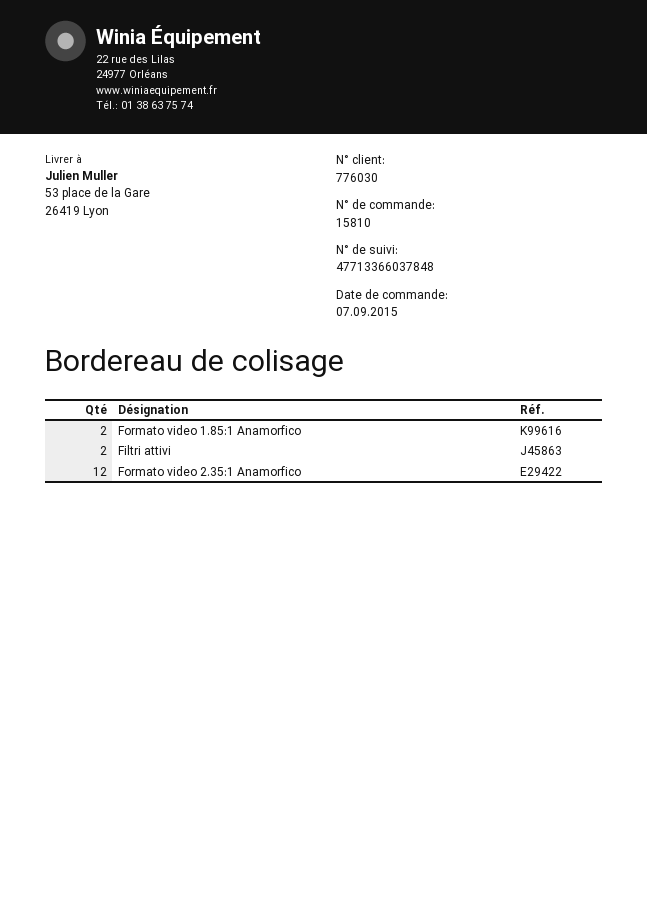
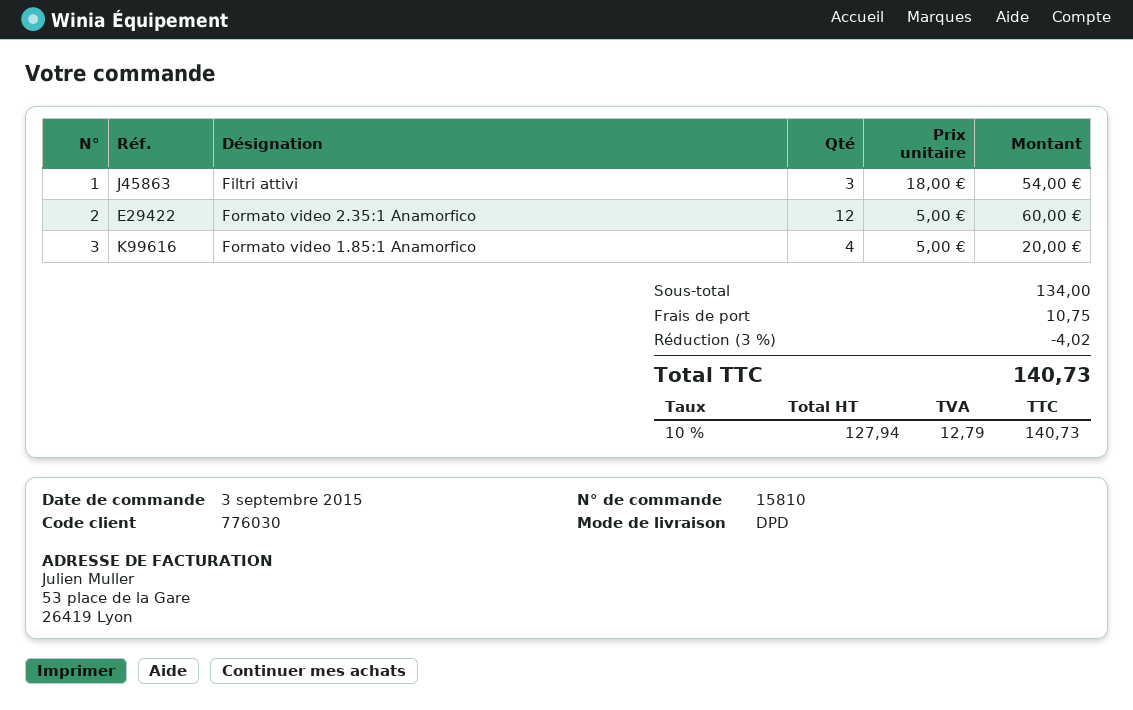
order date: 2015-09-07 -> 2015-09-03
Formato video 1.85:1 Anamorfico: 2 -> 4
Filtri attivi: 2 -> 3

